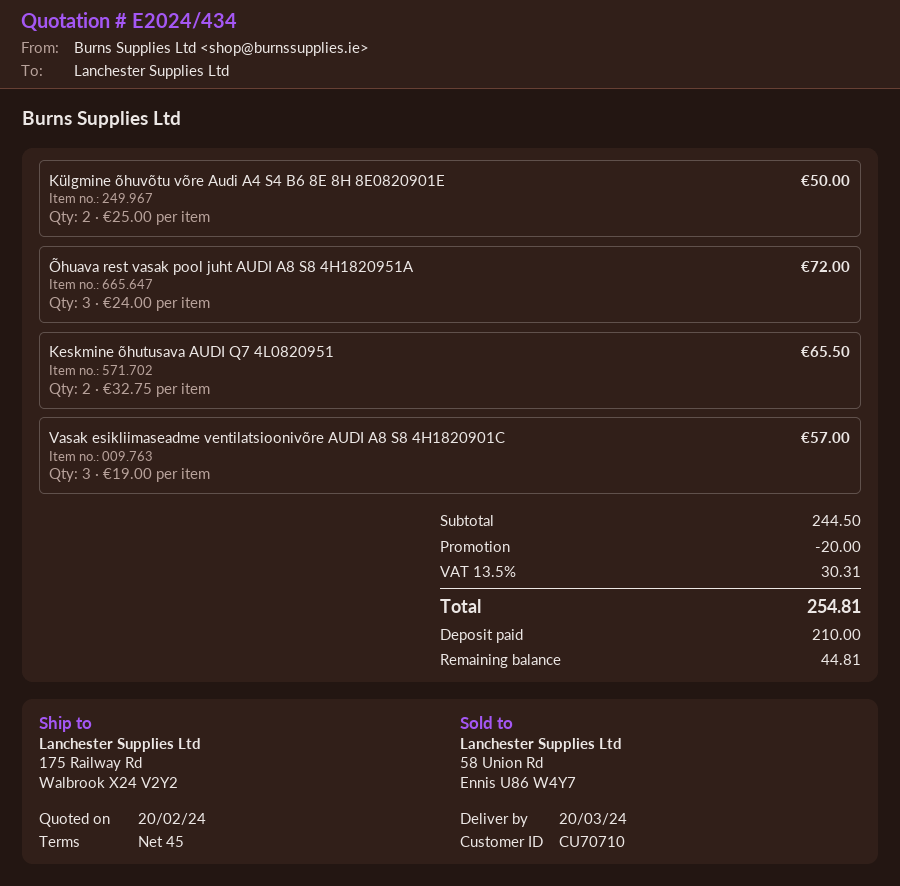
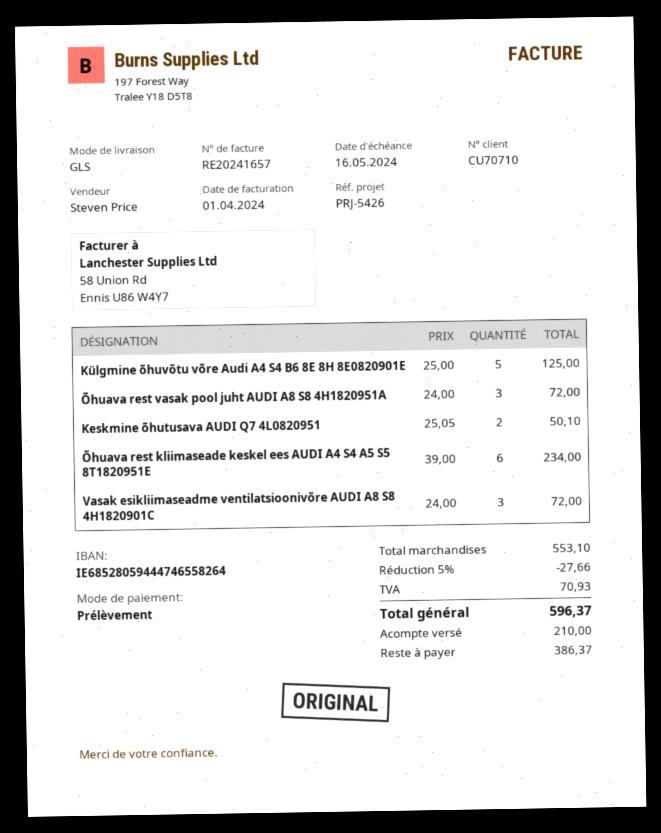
Külgmine õhuvõtu võre Audi A4 S4 B6 8E 8H 8E0820901E: 2 x 25.00 = 50.00 -> 5 x 25.00 = 125.00
Keskmine õhutusava AUDI Q7 4L0820951: 2 x 32.75 = 65.50 -> 2 x 25.05 = 50.10
Vasak esikliimaseadme ventilatsioonivõre AUDI A8 S8 4H1820901C: 3 x 19.00 = 57.00 -> 3 x 24.00 = 72.00
Õhuava rest kliimaseade keskel ees AUDI A4 S4 A5 S5 8T1820951E: none -> 6 x 39.00 = 234.00
subtotal: 244.50 -> 553.10
discount: 20.00 -> 27.66
tax: 30.31 -> 70.93
total: 254.81 -> 596.37
balance: 44.81 -> 386.37

